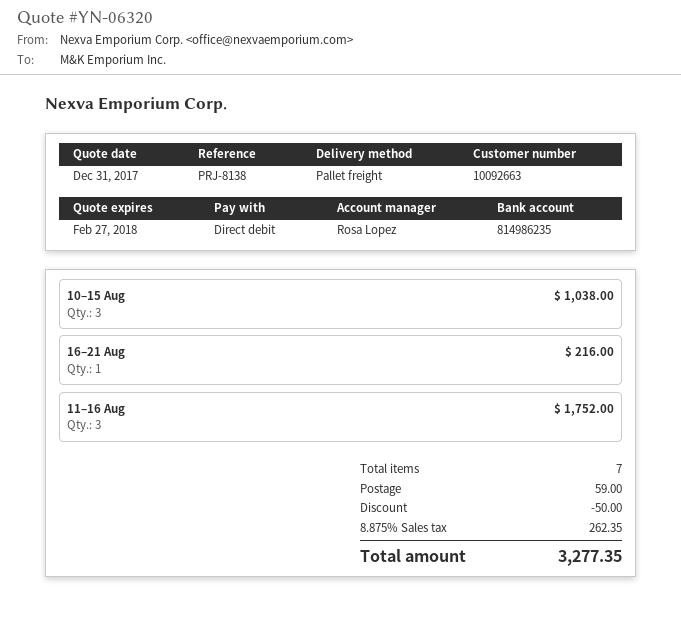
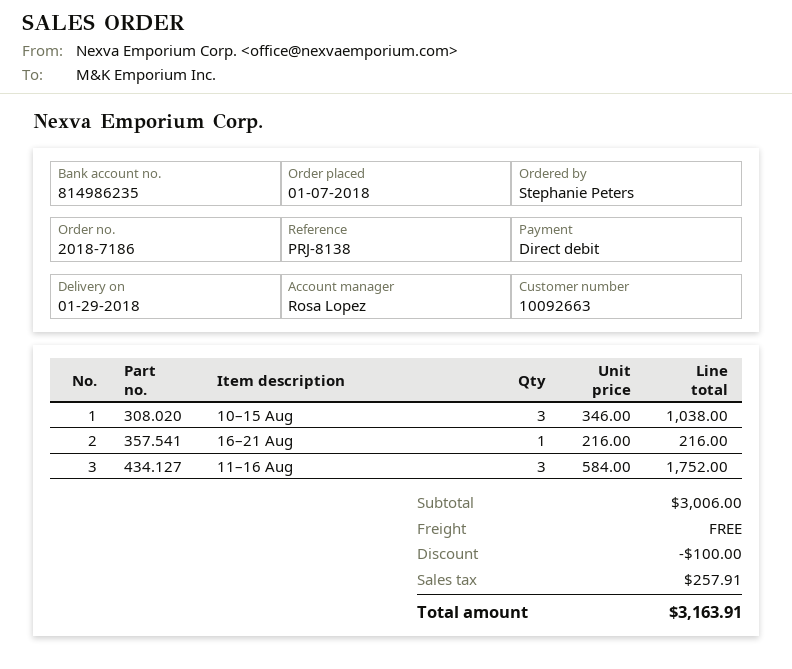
discount: 50.00 -> 100.00
shipping: 59.00 -> 0.00
tax: 262.35 -> 257.91
total: 3277.35 -> 3163.91

